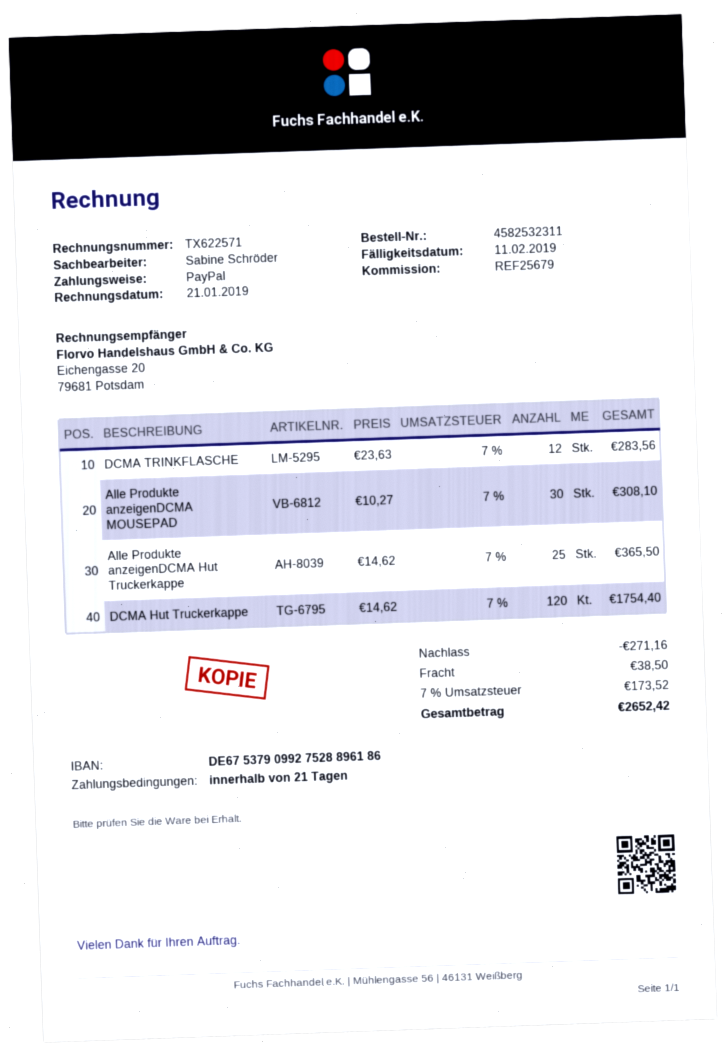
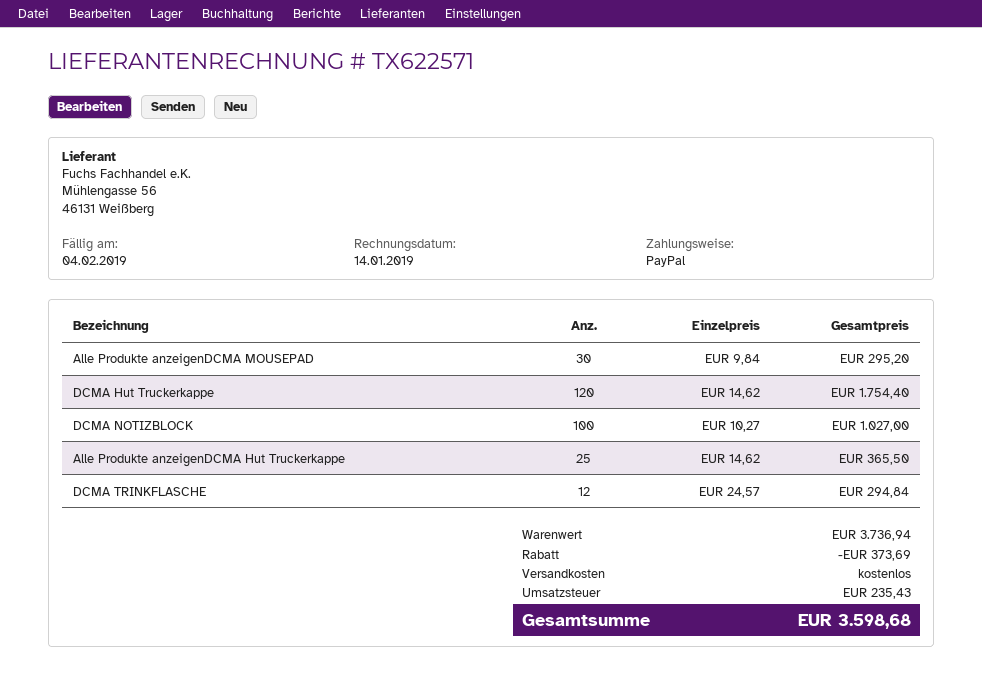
invoice date: 2019-01-21 -> 2019-01-14
due date: 2019-02-11 -> 2019-02-04
DCMA TRINKFLASCHE: 12 x 23.63 = 283.56 -> 12 x 24.57 = 294.84
Alle Produkte anzeigenDCMA MOUSEPAD: 30 x 10.27 = 308.10 -> 30 x 9.84 = 295.20
DCMA NOTIZBLOCK: none -> 100 x 10.27 = 1027.00
discount: 271.16 -> 373.69
shipping: 38.50 -> 0.00
tax: 173.52 -> 235.43
total: 2652.42 -> 3598.68

